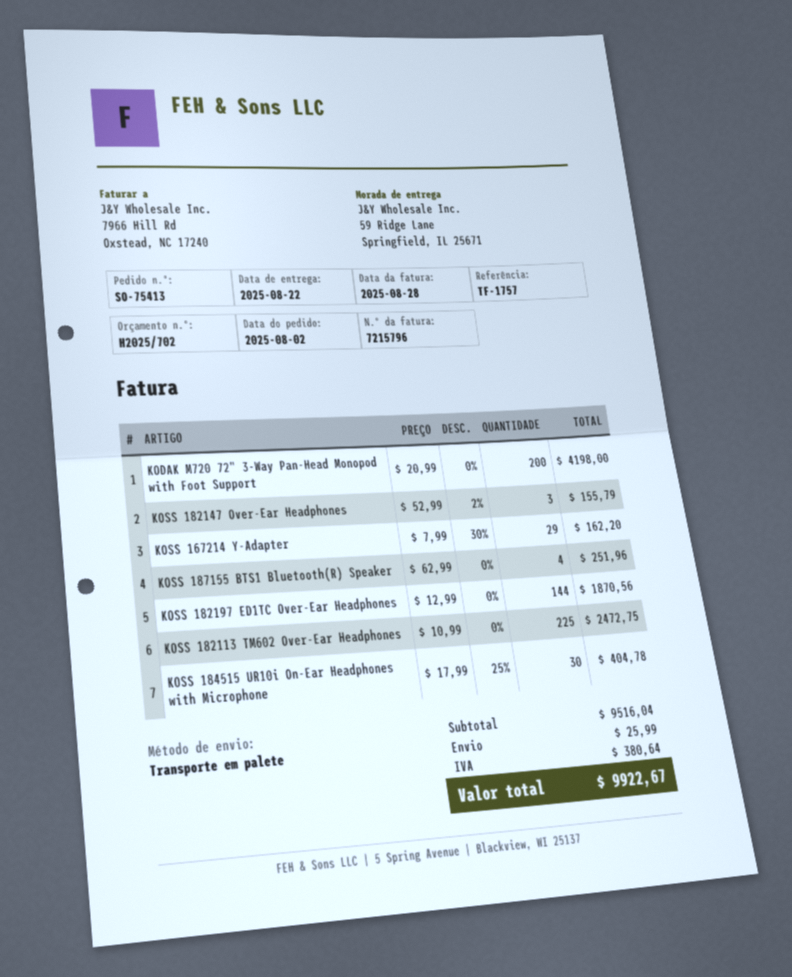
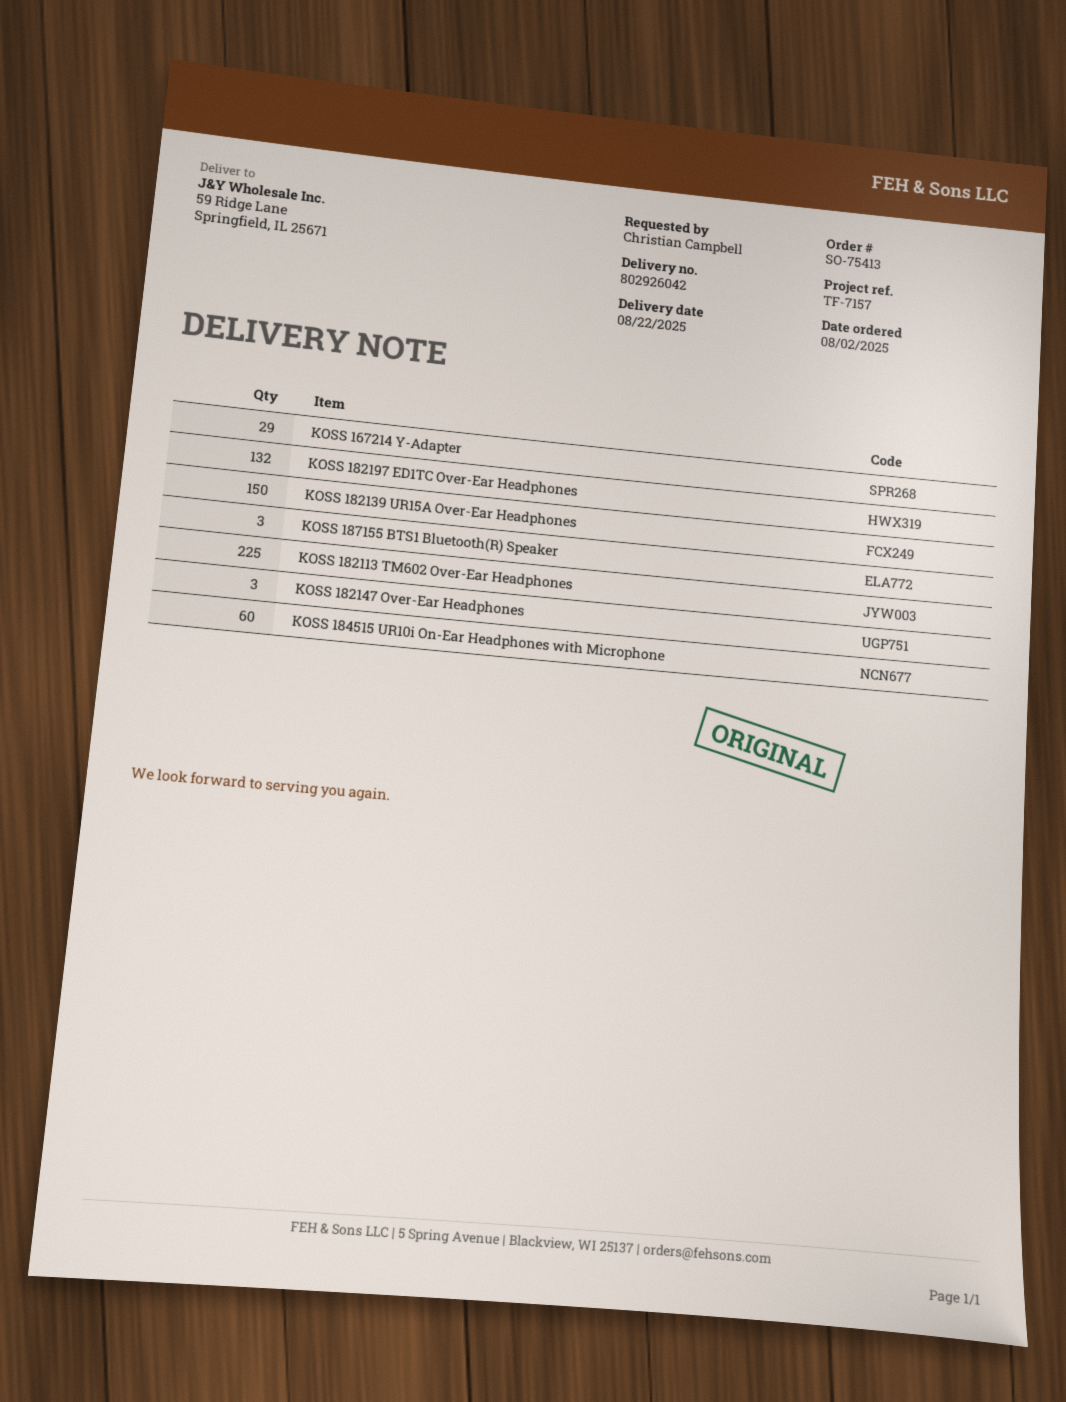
reference: TF-1757 -> TF-7157
KODAK M720 72" 3-Way Pan-Head Monopod with Foot Support: 200 -> none
KOSS 187155 BTS1 Bluetooth(R) Speaker: 4 -> 3
KOSS 182197 ED1TC Over-Ear Headphones: 144 -> 132
KOSS 184515 UR10i On-Ear Headphones with Microphone: 30 -> 60
KOSS 182139 UR15A Over-Ear Headphones: none -> 150

